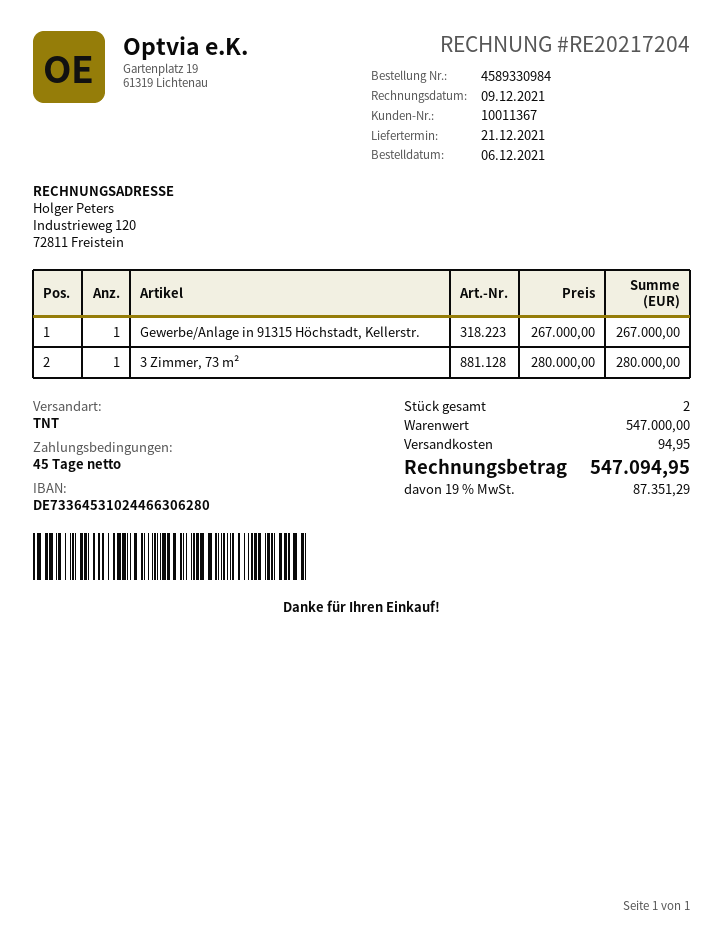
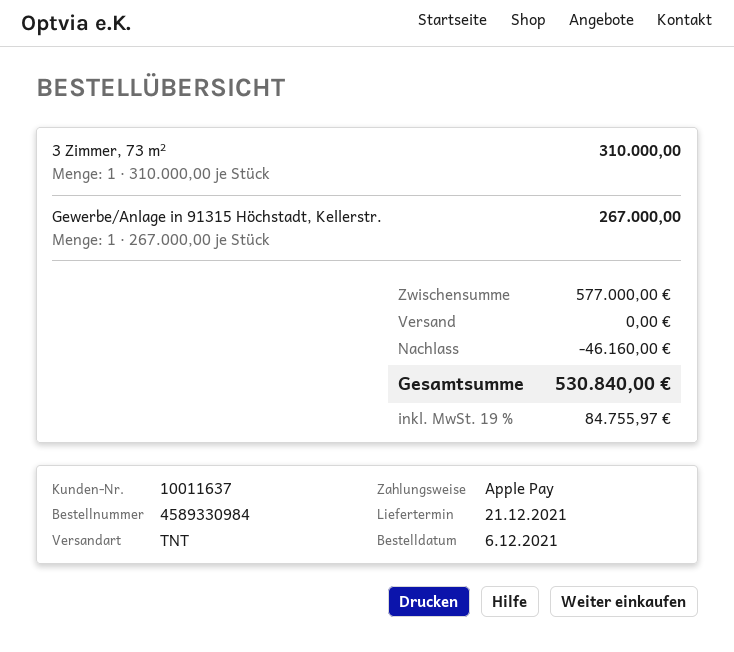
customer number: 10011367 -> 10011637
3 Zimmer, 73 m²: 1 x 280000.00 = 280000.00 -> 1 x 310000.00 = 310000.00
subtotal: 547000.00 -> 577000.00
discount: none -> 46160.00
shipping: 94.95 -> 0.00
tax: 19% = 87351.29 -> 19% = 84755.97
total: 547094.95 -> 530840.00

